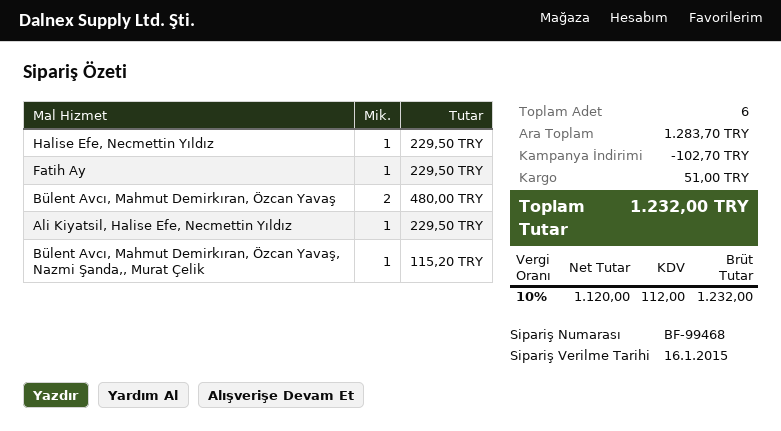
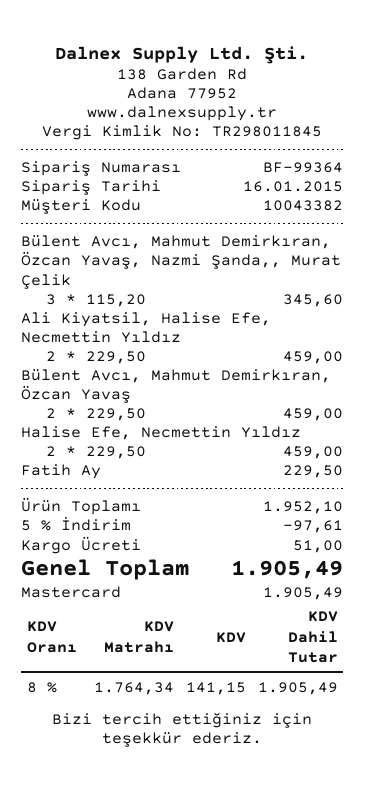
order number: BF-99468 -> BF-99364
Halise Efe, Necmettin Yıldız: 1 for 229.50 -> 2 for 459.00
Bülent Avcı, Mahmut Demirkıran, Özcan Yavaş: 2 for 480.00 -> 2 for 459.00
Ali Kiyatsil, Halise Efe, Necmettin Yıldız: 1 for 229.50 -> 2 for 459.00
Bülent Avcı, Mahmut Demirkıran, Özcan Yavaş, Nazmi Şanda,, Murat Çelik: 1 for 115.20 -> 3 for 345.60
subtotal: 1283.70 -> 1952.10
discount: 102.70 -> 97.61
net: 1120.00 -> 1764.34
tax: 10% = 112.00 -> 8% = 141.15
total: 1232.00 -> 1905.49

